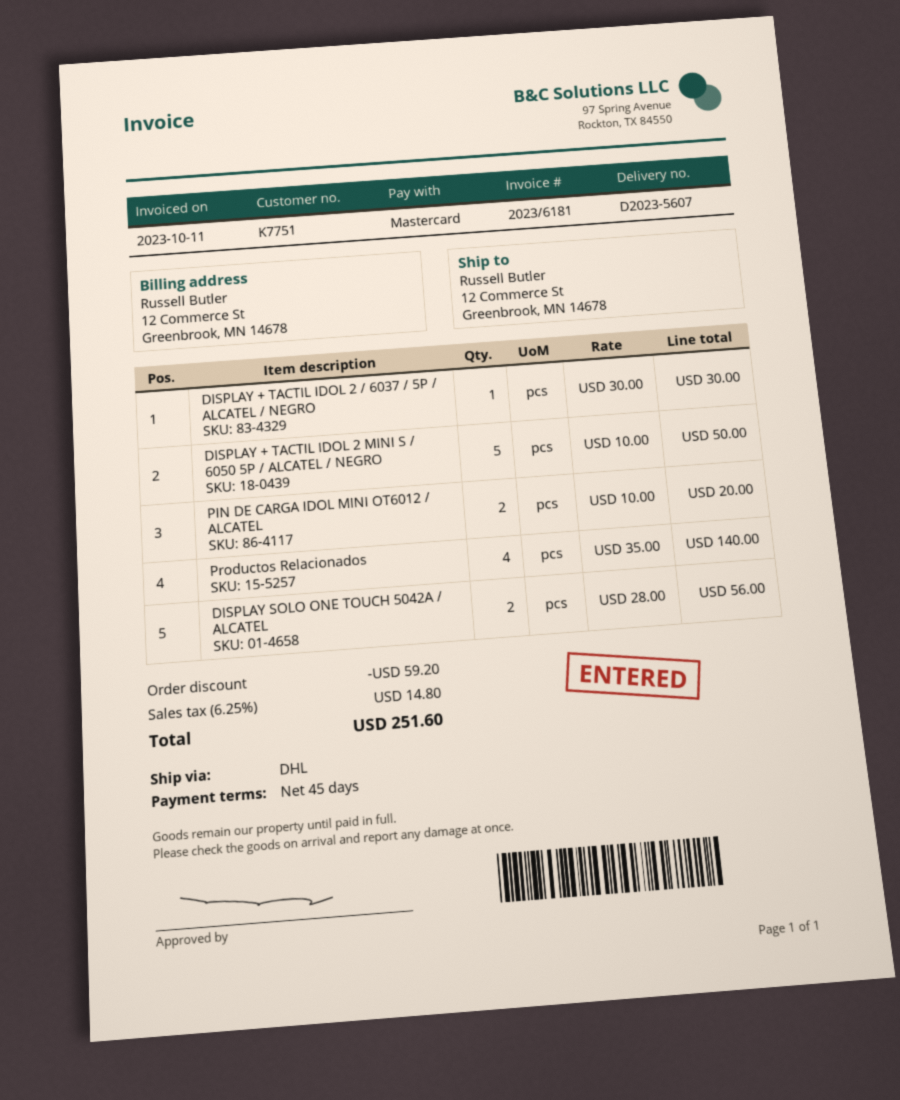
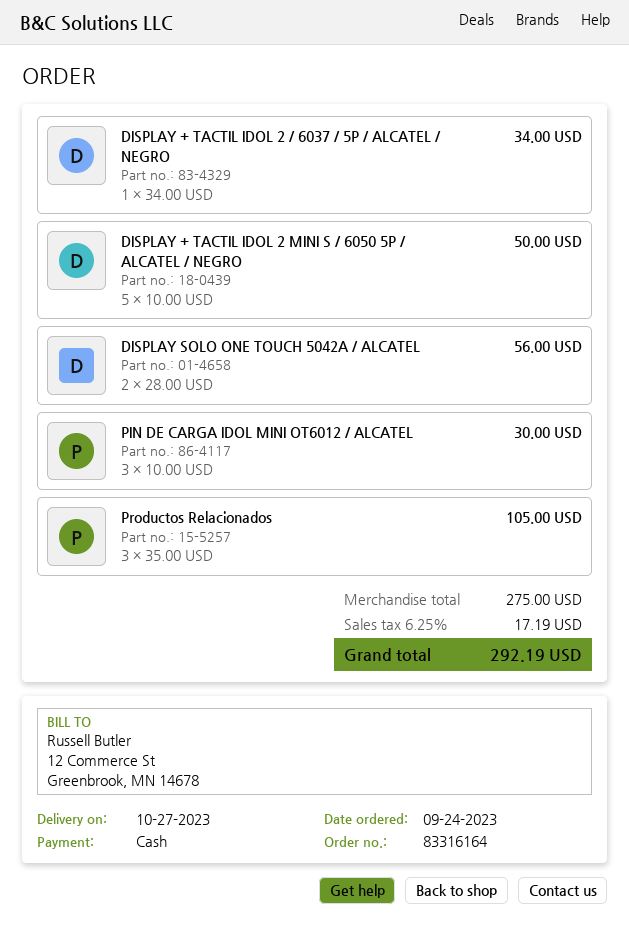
payment method: Mastercard -> cash
DISPLAY + TACTIL IDOL 2 / 6037 / 5P / ALCATEL / NEGRO: 1 x 30.00 = 30.00 -> 1 x 34.00 = 34.00
PIN DE CARGA IDOL MINI OT6012 / ALCATEL: 2 x 10.00 = 20.00 -> 3 x 10.00 = 30.00
Productos Relacionados: 4 x 35.00 = 140.00 -> 3 x 35.00 = 105.00
discount: 59.20 -> none
tax: 6.25% = 14.80 -> 6.25% = 17.19
total: 251.60 -> 292.19

